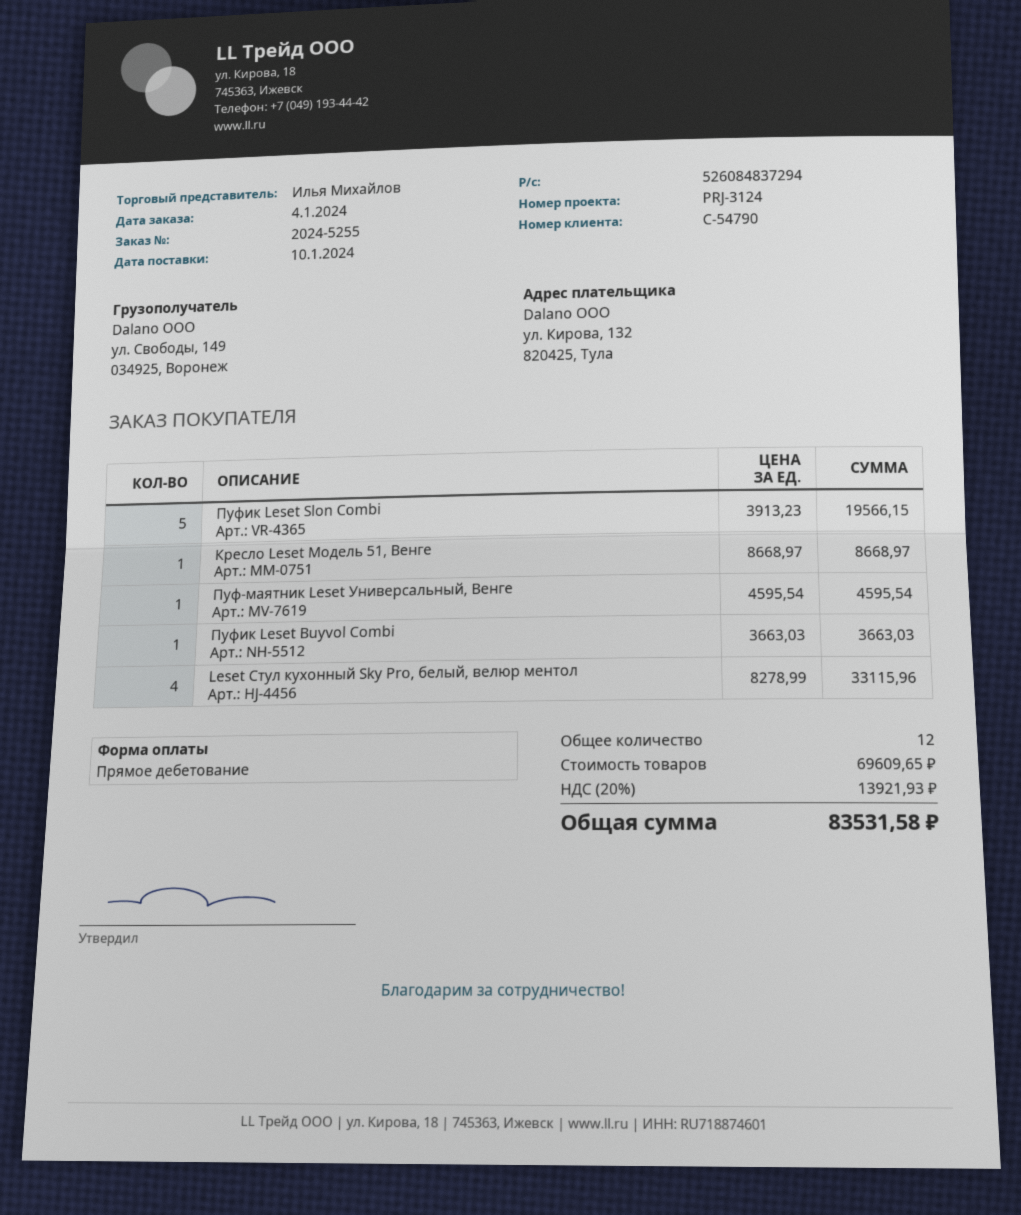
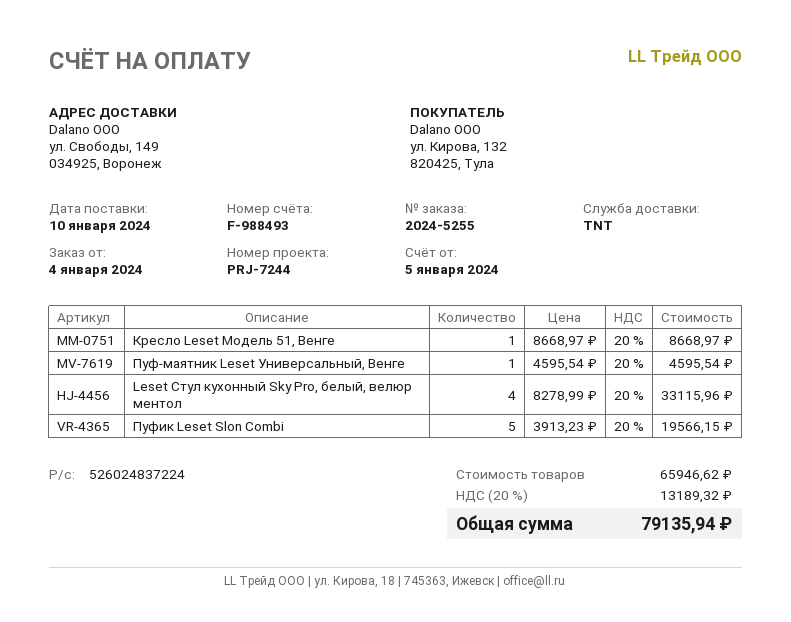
reference: PRJ-3124 -> PRJ-7244
bank account: 526084837294 -> 526024837224
Пуфик Leset Buyvol Combi: 1 x 3663.03 = 3663.03 -> none
subtotal: 69609.65 -> 65946.62
tax: 20% = 13921.93 -> 20% = 13189.32
total: 83531.58 -> 79135.94

